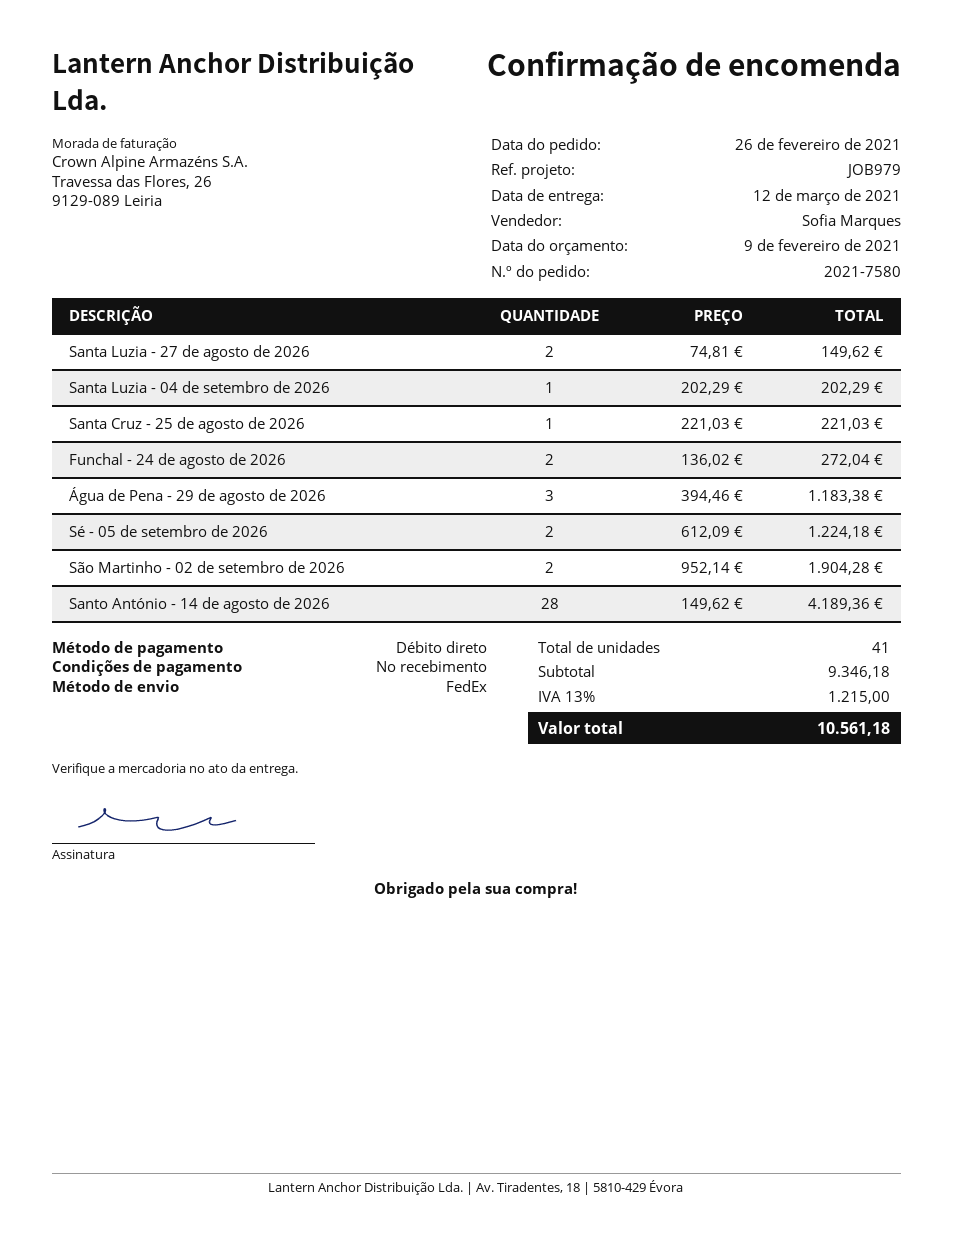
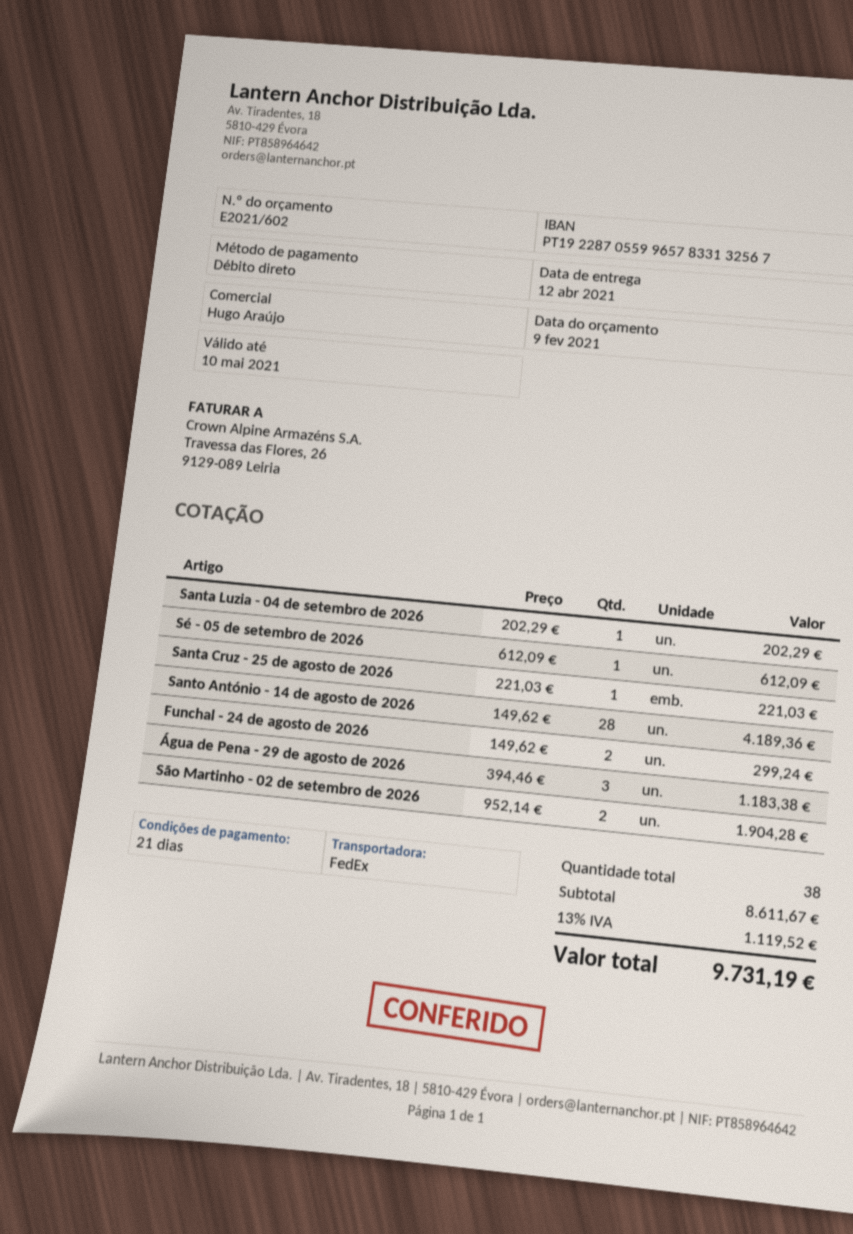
delivery date: 2021-03-12 -> 2021-04-12
payment terms: on receipt -> 21 days
sales rep: Sofia Marques -> Hugo Araújo
Santa Luzia - 27 de agosto de 2026: 2 x 74.81 = 149.62 -> none
Funchal - 24 de agosto de 2026: 2 x 136.02 = 272.04 -> 2 x 149.62 = 299.24
Sé - 05 de setembro de 2026: 2 x 612.09 = 1224.18 -> 1 x 612.09 = 612.09
total quantity: 41 -> 38
subtotal: 9346.18 -> 8611.67
tax: 13% = 1215.00 -> 13% = 1119.52
total: 10561.18 -> 9731.19

